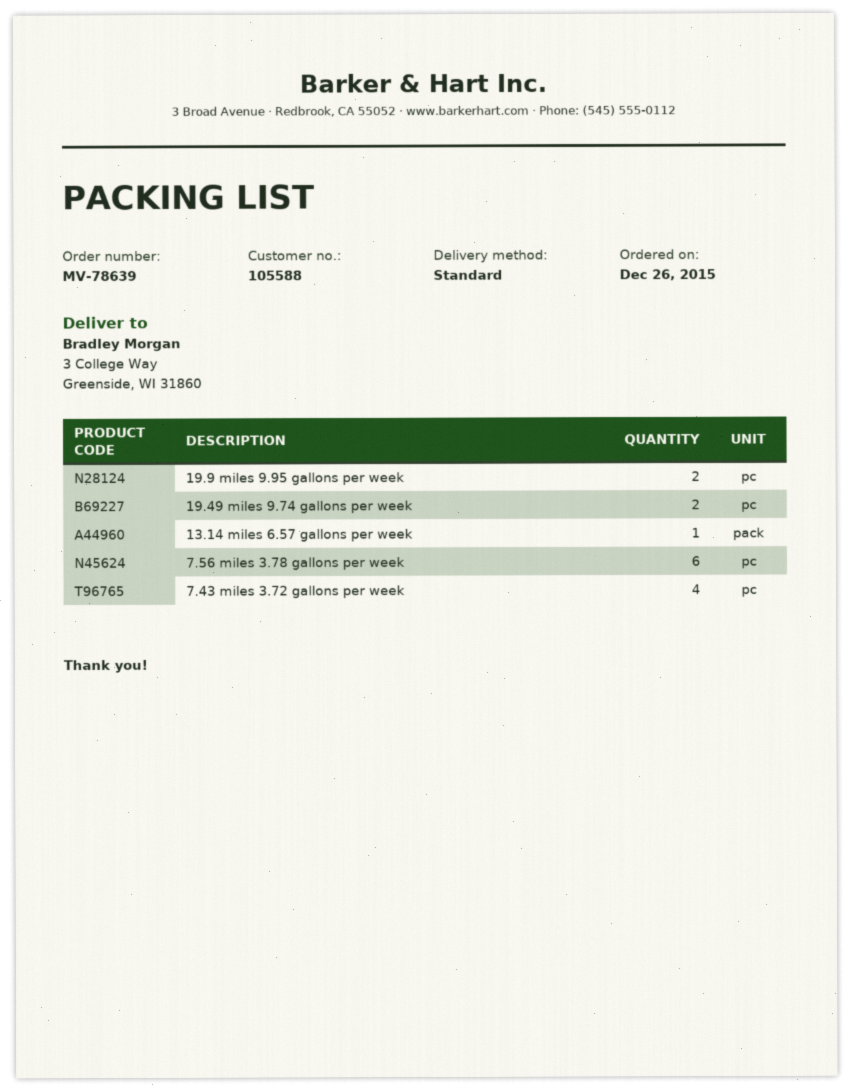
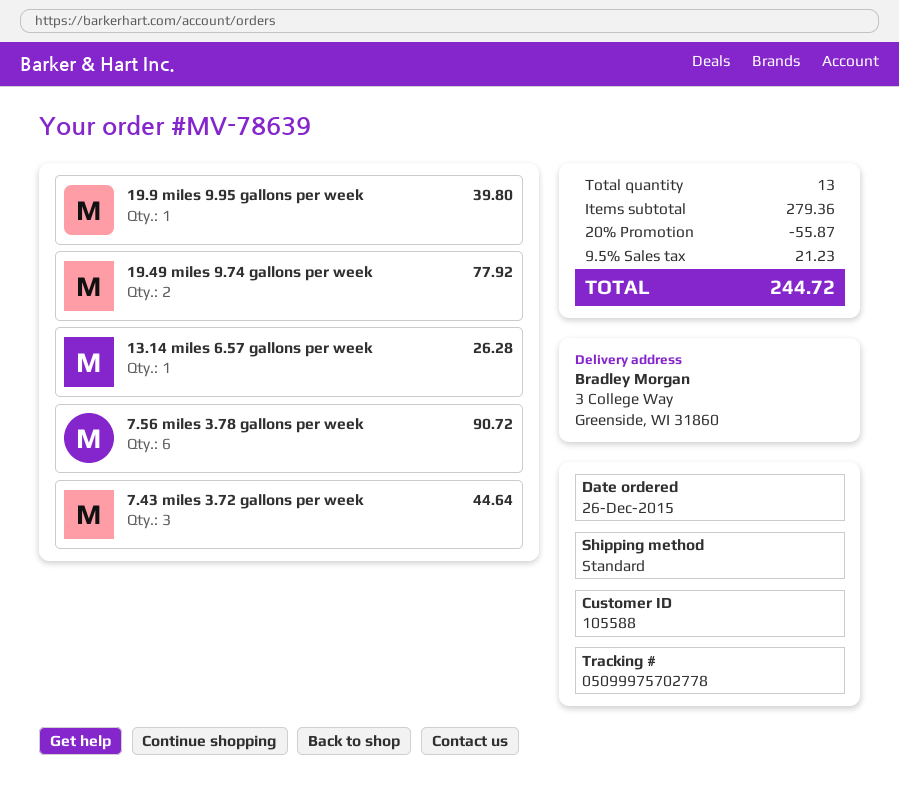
19.9 miles 9.95 gallons per week: 2 -> 1
7.43 miles 3.72 gallons per week: 4 -> 3

